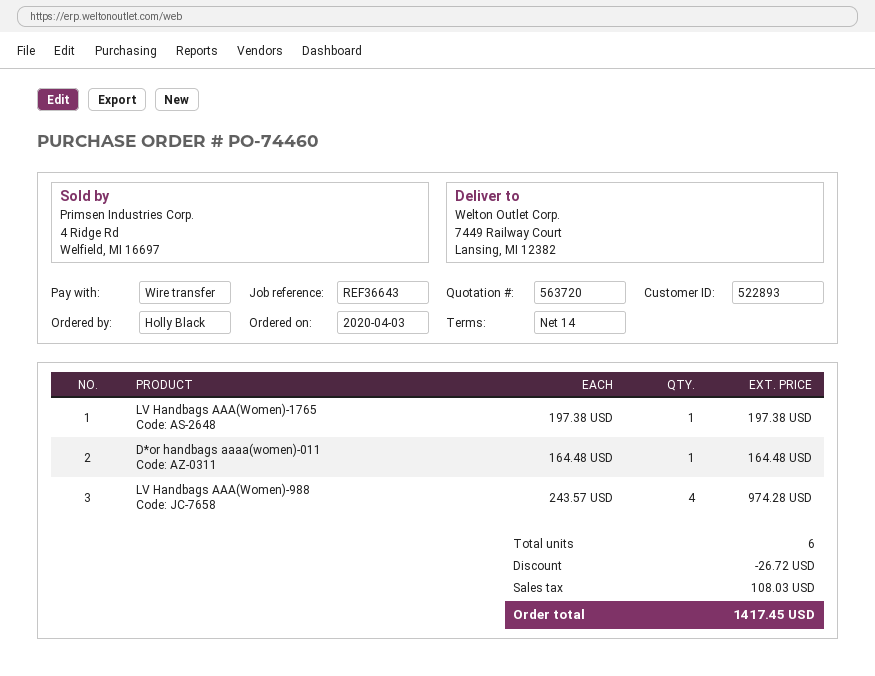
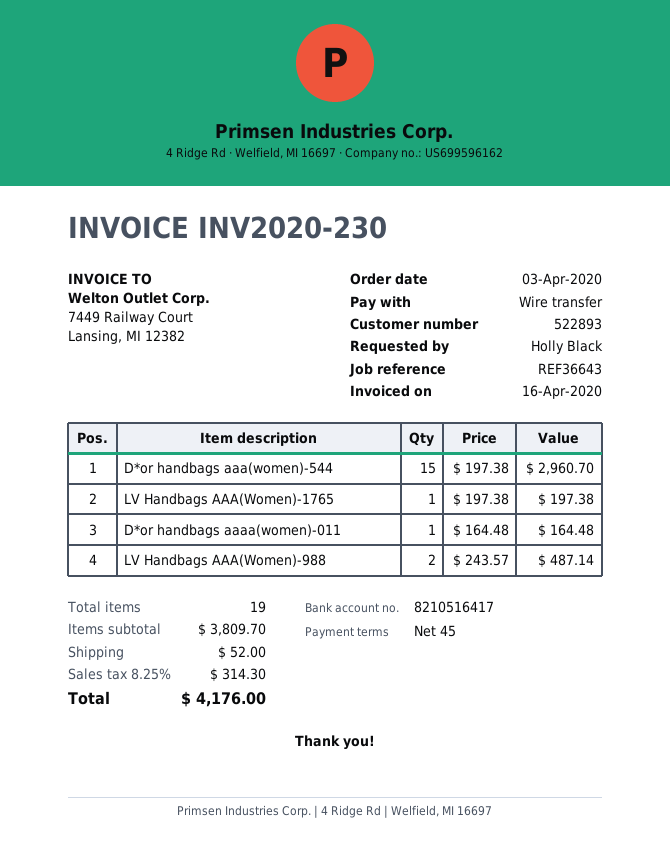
payment terms: 14 days -> 45 days
LV Handbags AAA(Women)-988: 4 x 243.57 = 974.28 -> 2 x 243.57 = 487.14
D*or handbags aaa(women)-544: none -> 15 x 197.38 = 2960.70
total quantity: 6 -> 19
discount: 26.72 -> none
shipping: none -> 52.00
tax: 108.03 -> 314.30
total: 1417.45 -> 4176.00

